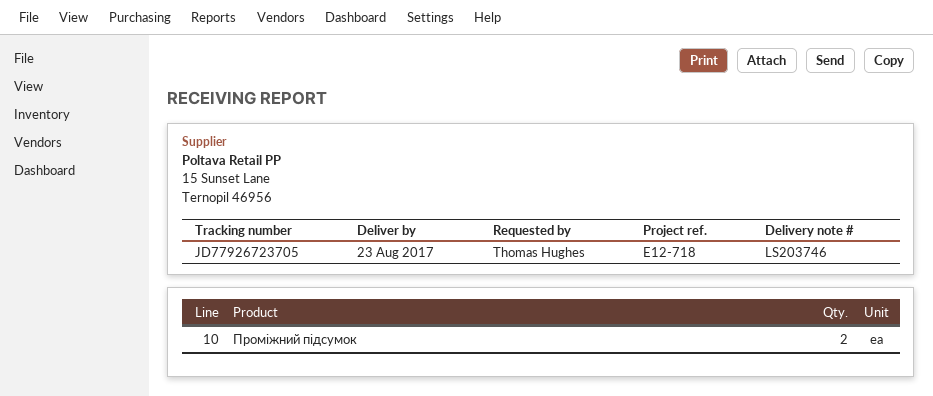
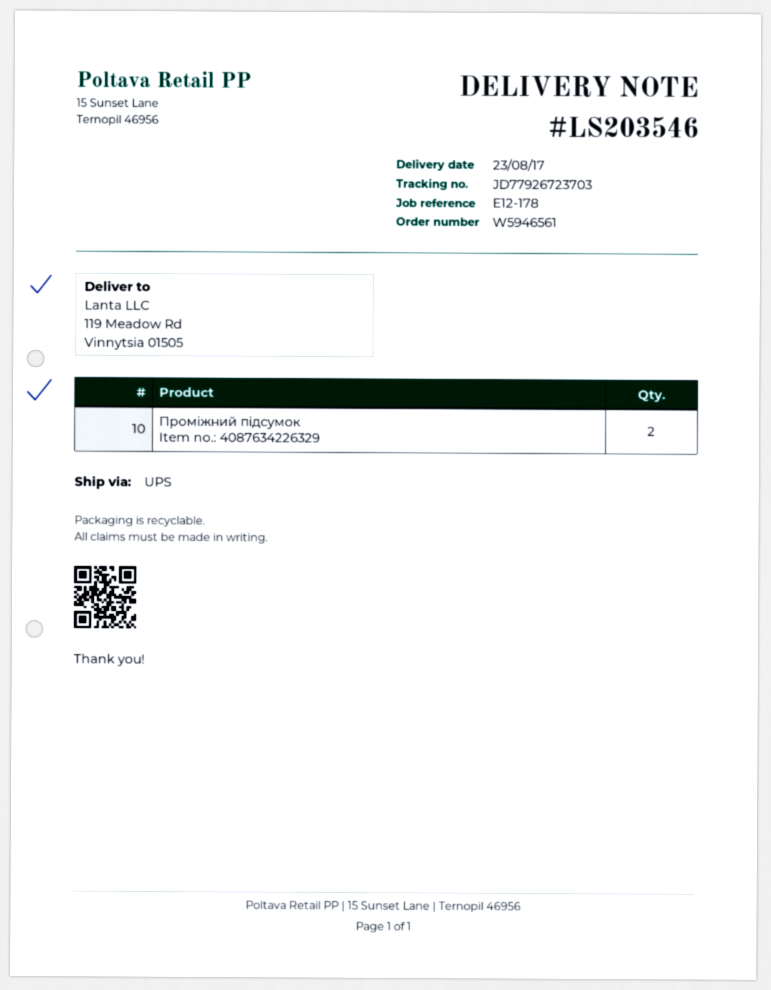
delivery note number: LS203746 -> LS203546
reference: E12-718 -> E12-178
tracking number: JD77926723705 -> JD77926723703

